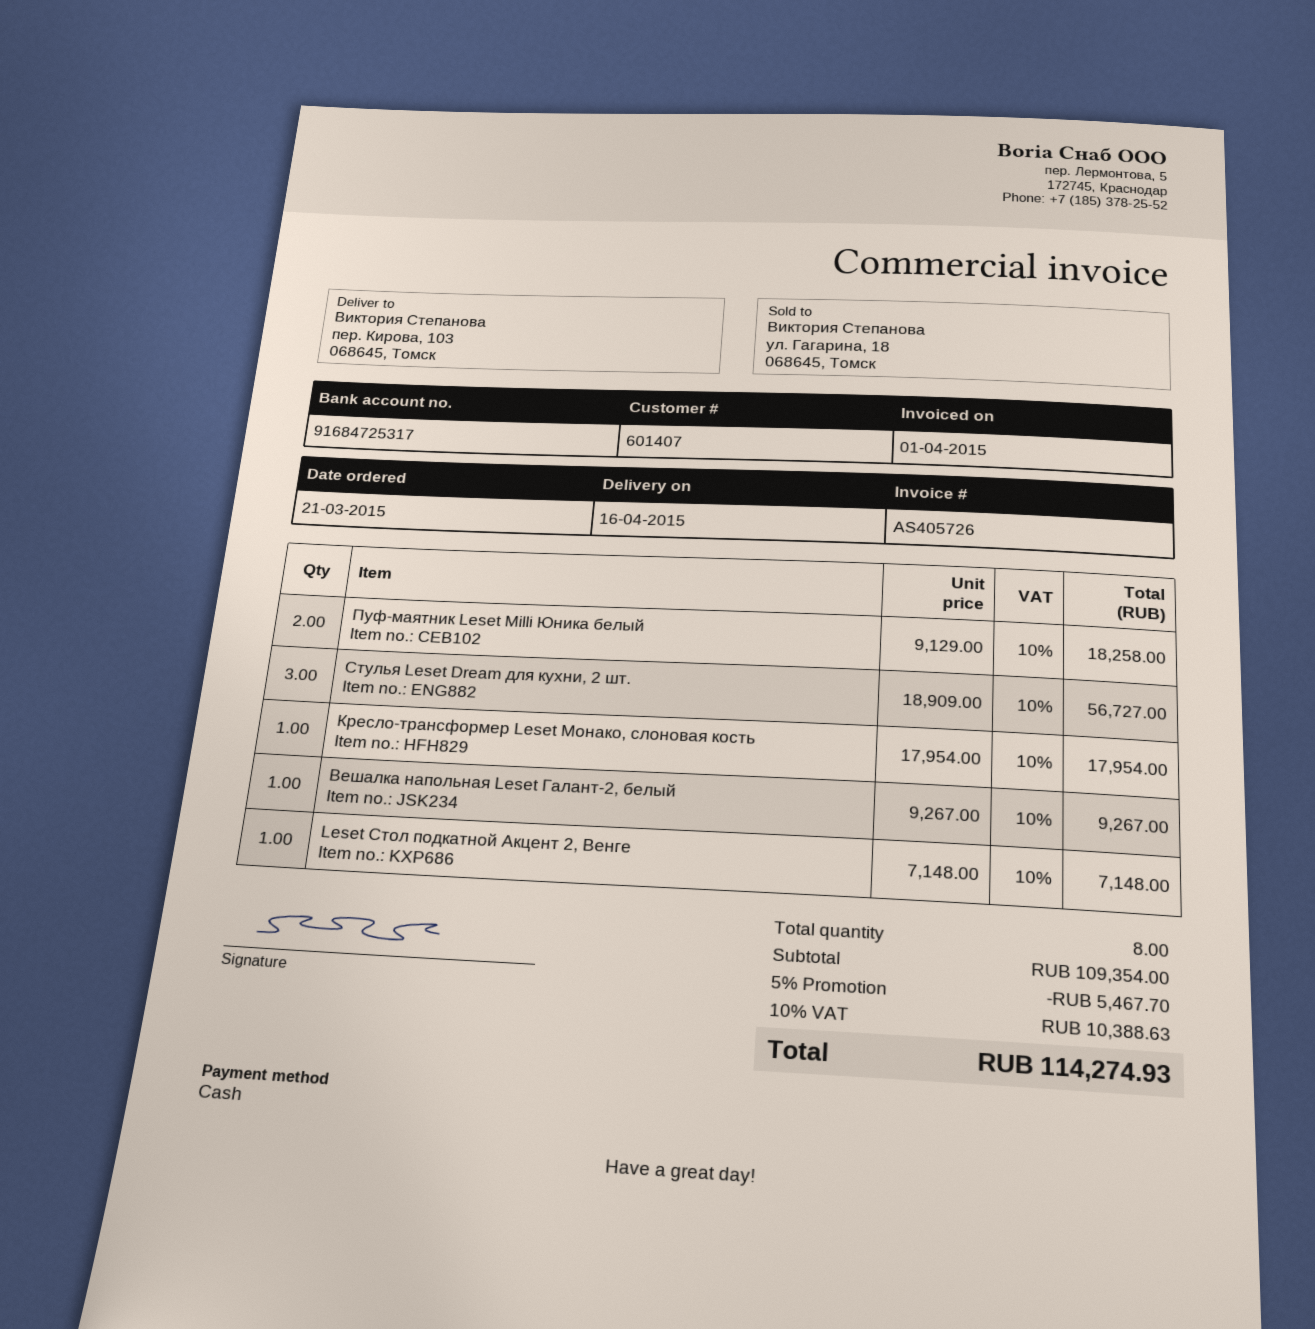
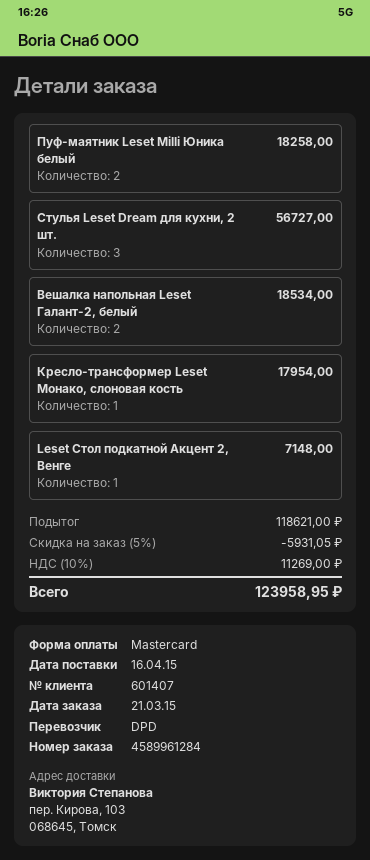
payment method: cash -> Mastercard
Вешалка напольная Leset Галант-2, белый: 1 for 9267.00 -> 2 for 18534.00
subtotal: 109354.00 -> 118621.00
discount: 5% = 5467.70 -> 5% = 5931.05
tax: 10% = 10388.63 -> 10% = 11269.00
total: 114274.93 -> 123958.95

